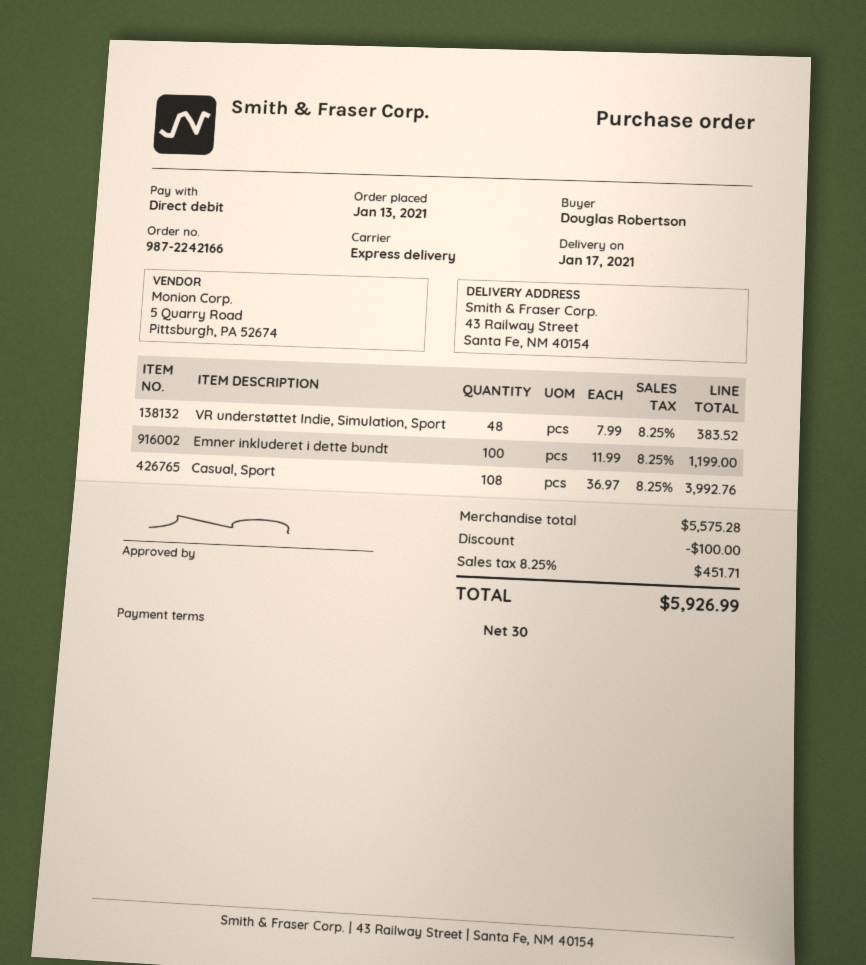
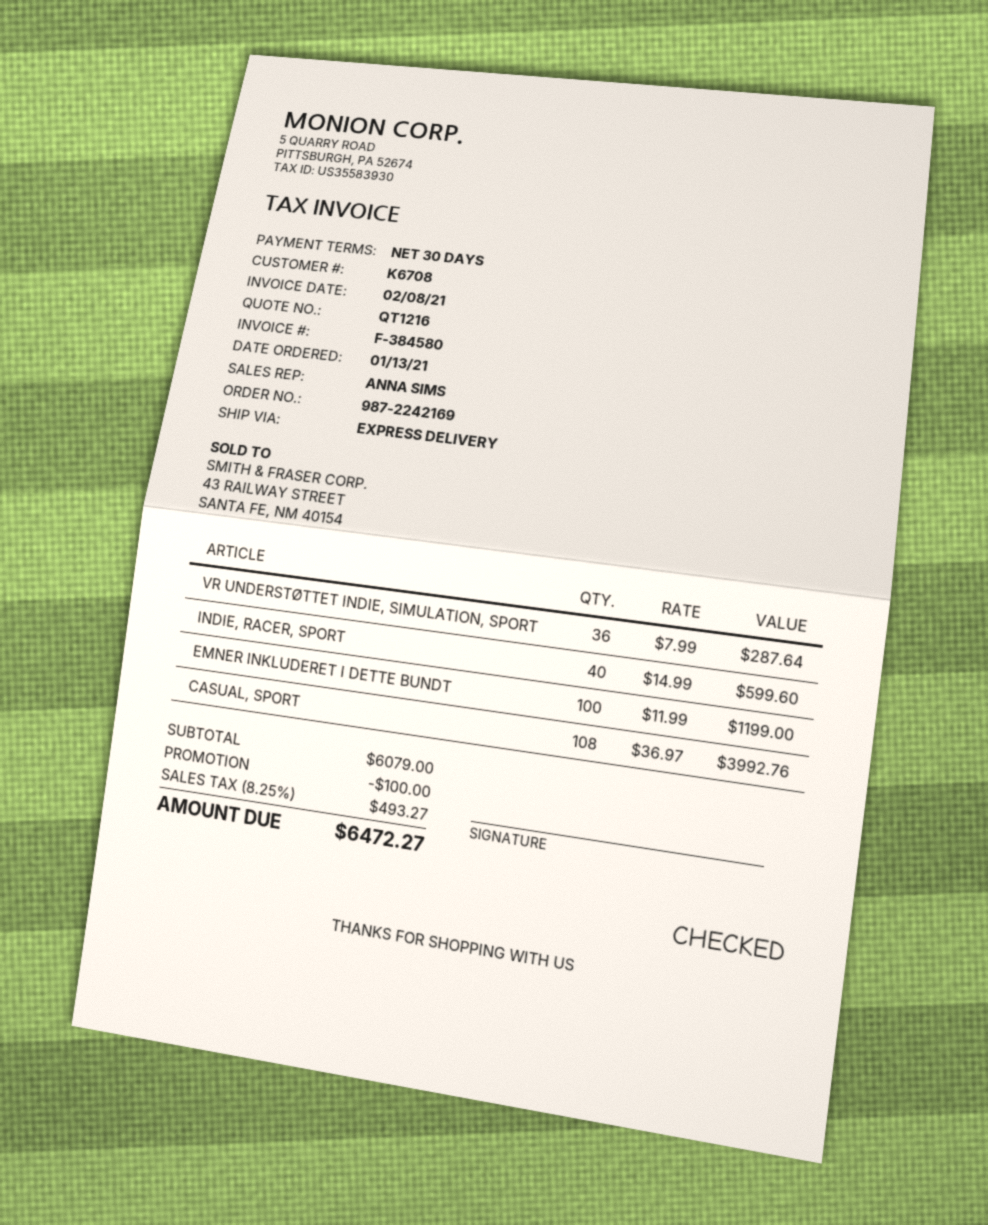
order number: 987-2242166 -> 987-2242169
VR understøttet Indie, Simulation, Sport: 48 x 7.99 = 383.52 -> 36 x 7.99 = 287.64
INDIE, RACER, SPORT: none -> 40 x 14.99 = 599.60
subtotal: 5575.28 -> 6079.00
tax: 8.25% = 451.71 -> 8.25% = 493.27
total: 5926.99 -> 6472.27

